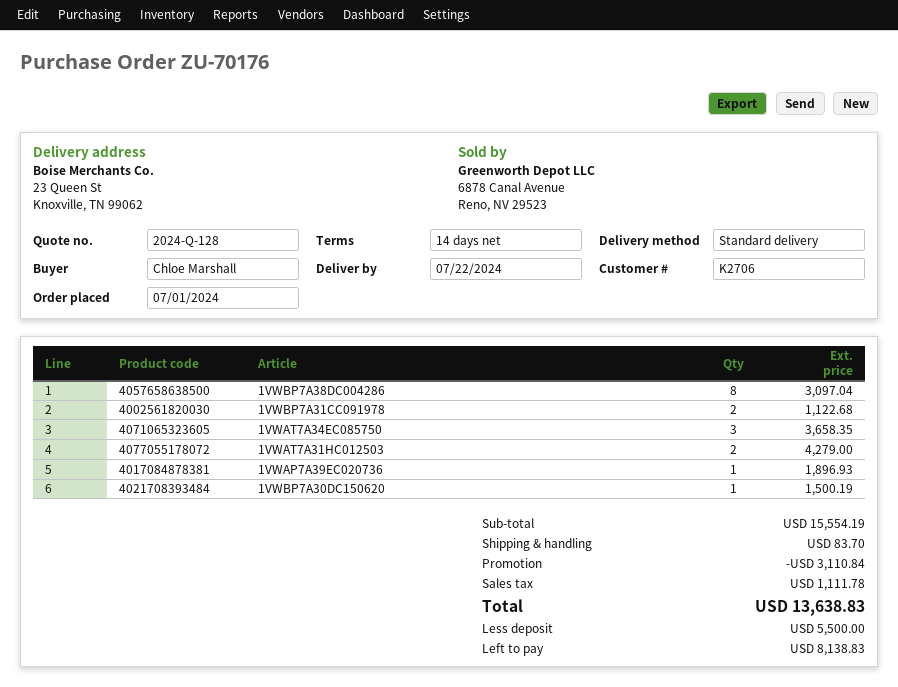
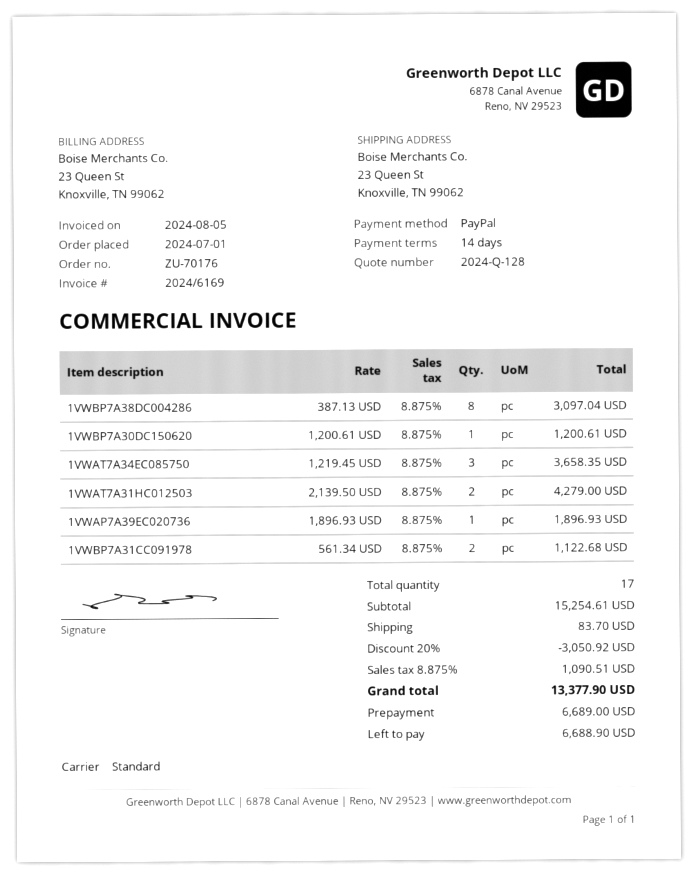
1VWBP7A30DC150620: 1 for 1500.19 -> 1 for 1200.61
subtotal: 15554.19 -> 15254.61
discount: 3110.84 -> 3050.92
tax: 1111.78 -> 1090.51
total: 13638.83 -> 13377.90
deposit: 5500.00 -> 6689.00
balance: 8138.83 -> 6688.90

